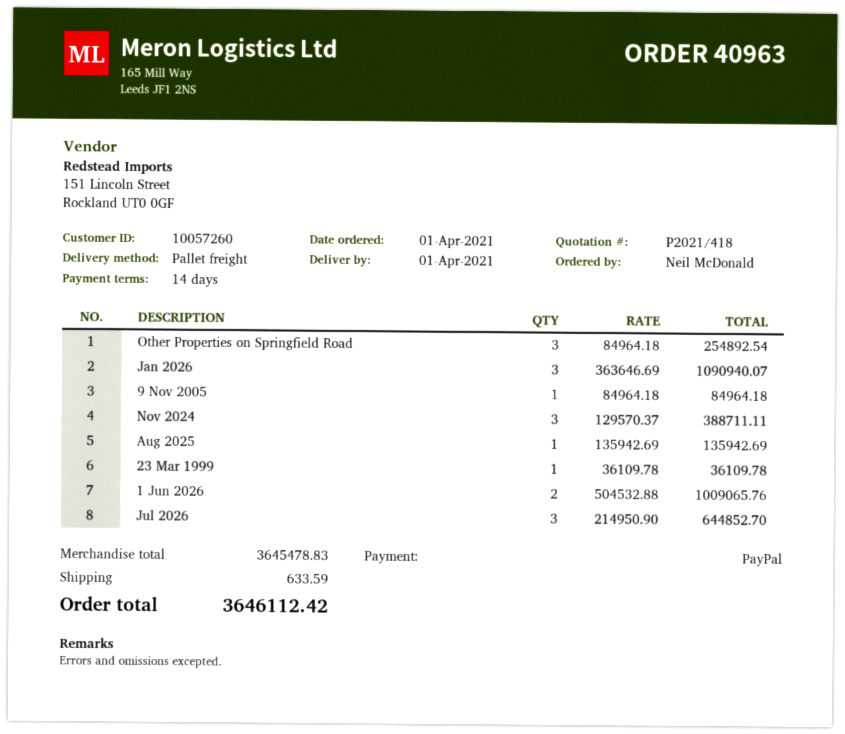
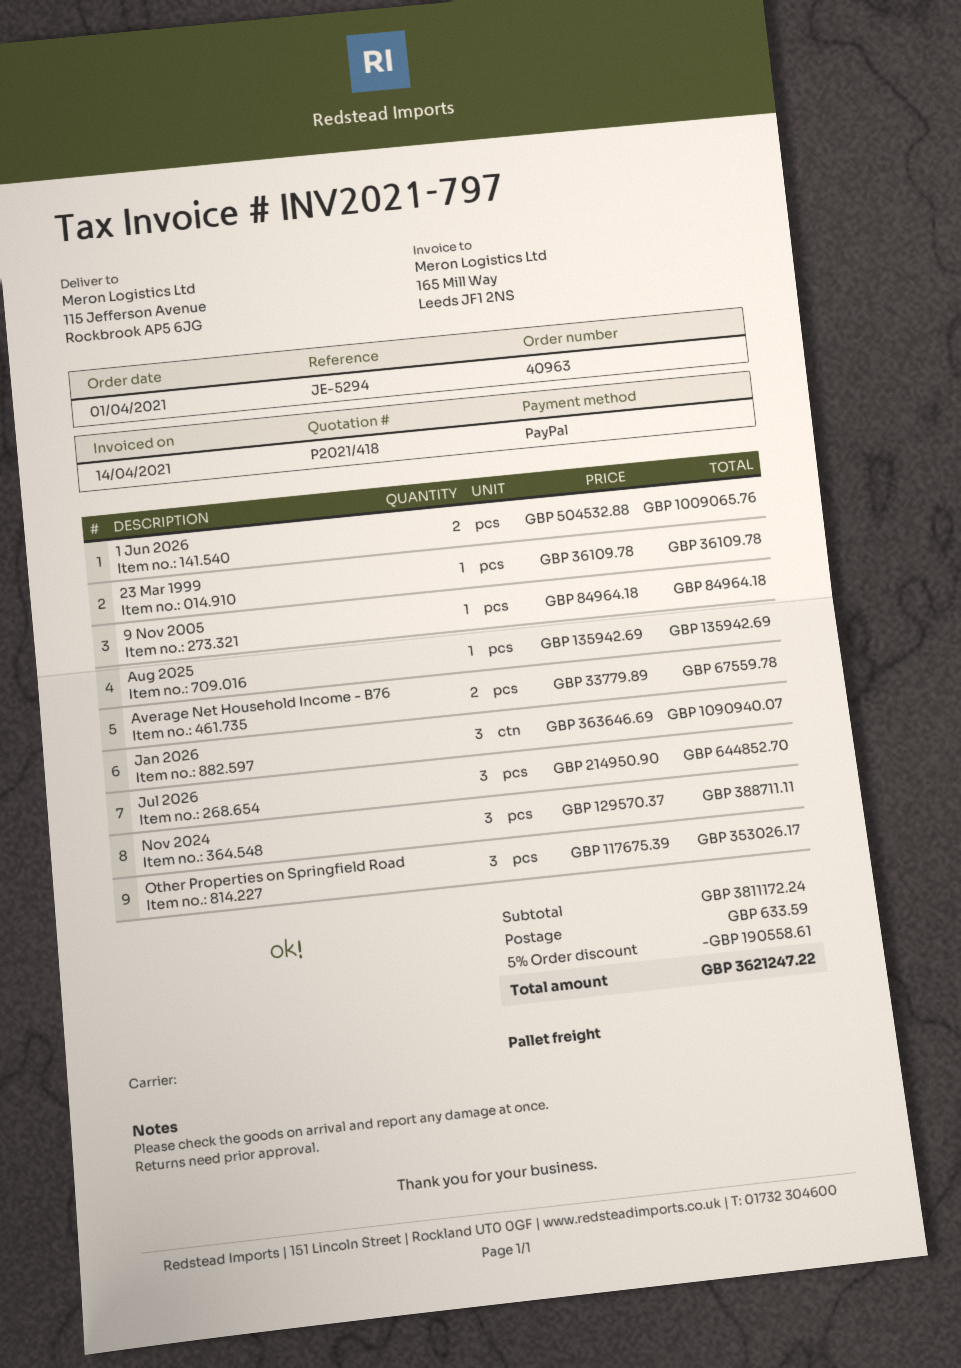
Other Properties on Springfield Road: 3 x 84964.18 = 254892.54 -> 3 x 117675.39 = 353026.17
Average Net Household Income - B76: none -> 2 x 33779.89 = 67559.78
subtotal: 3645478.83 -> 3811172.24
discount: none -> 5% = 190558.61
total: 3646112.42 -> 3621247.22

